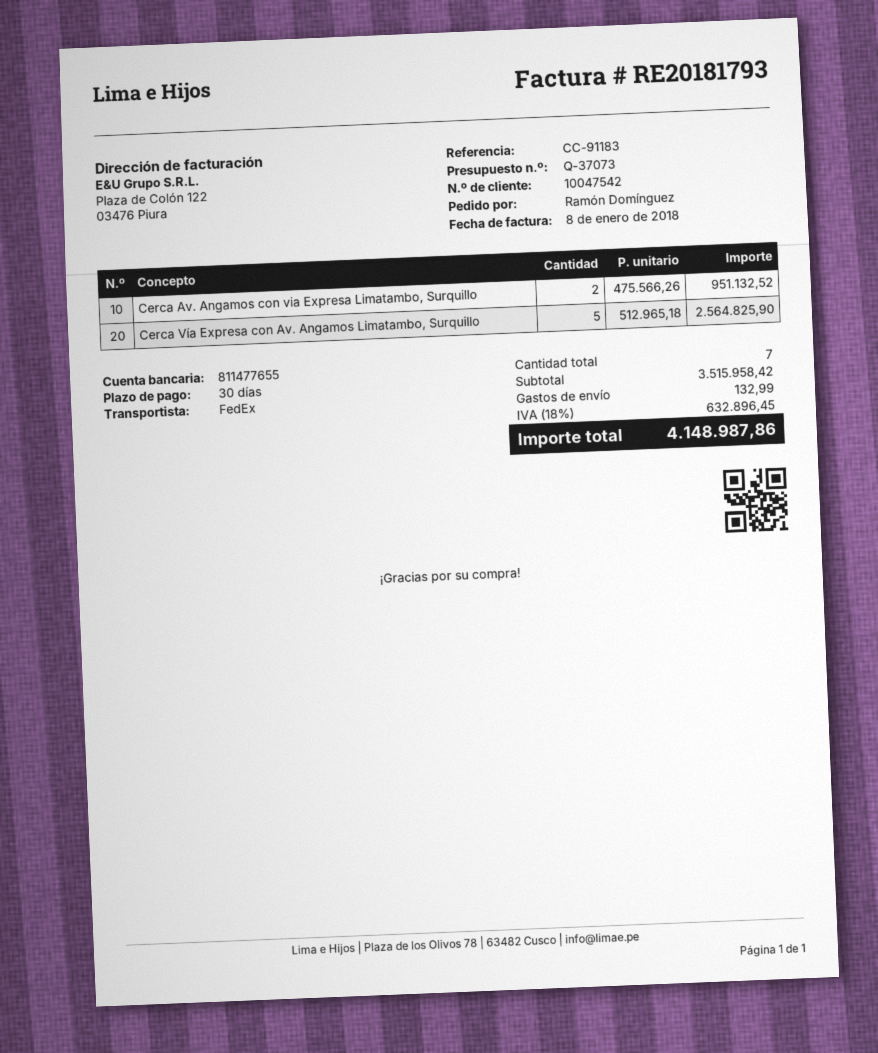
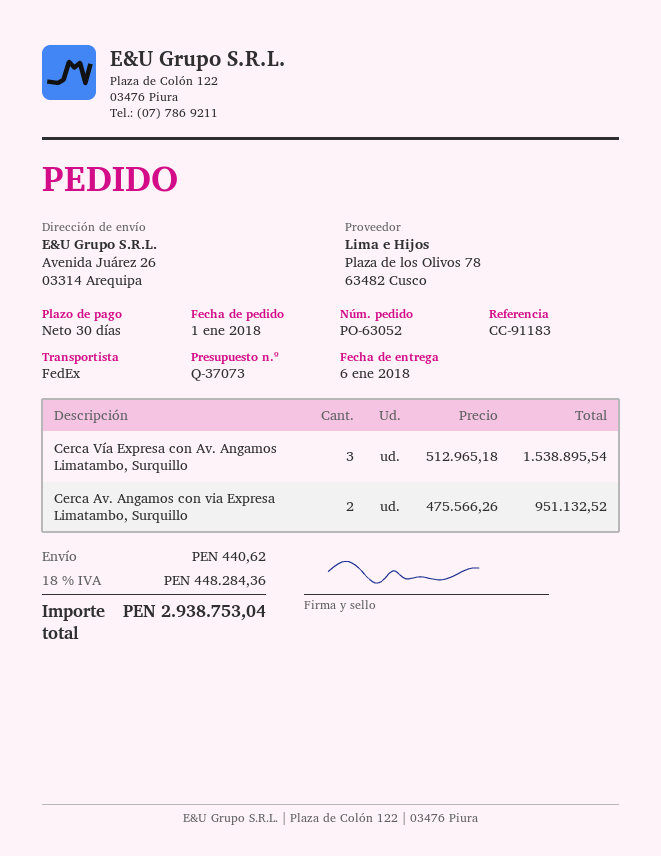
Cerca Vía Expresa con Av. Angamos Limatambo, Surquillo: 5 x 512965.18 = 2564825.90 -> 3 x 512965.18 = 1538895.54
shipping: 132.99 -> 440.62
tax: 18% = 632896.45 -> 18% = 448284.36
total: 4148987.86 -> 2938753.04

